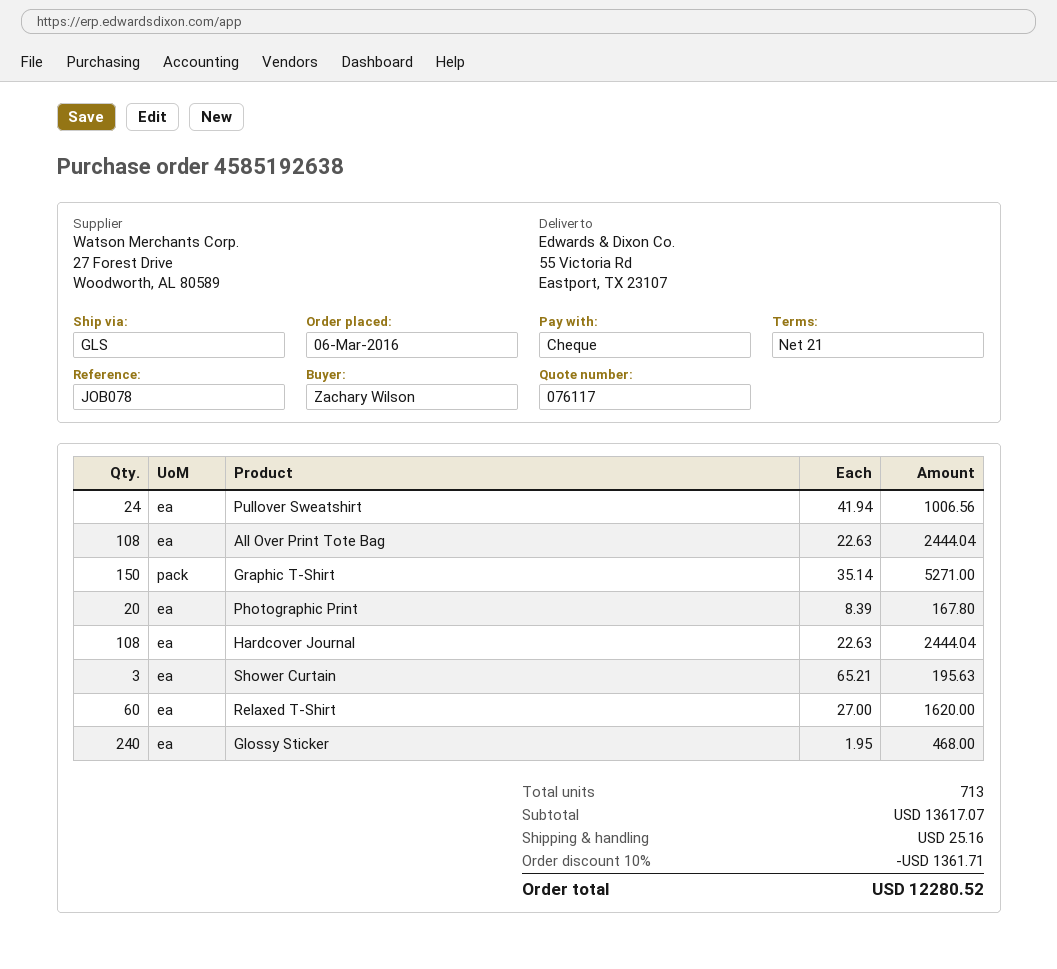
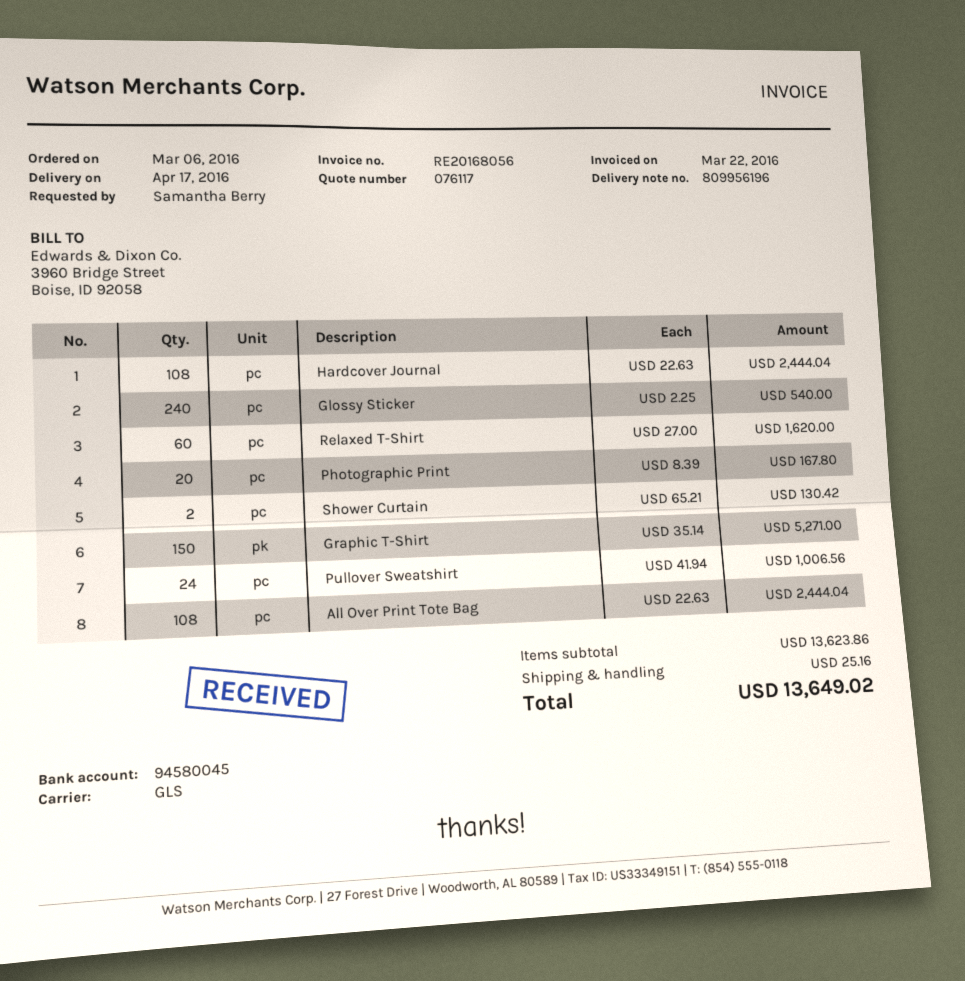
ordered by: Zachary Wilson -> Samantha Berry
Shower Curtain: 3 x 65.21 = 195.63 -> 2 x 65.21 = 130.42
Glossy Sticker: 240 x 1.95 = 468.00 -> 240 x 2.25 = 540.00
subtotal: 13617.07 -> 13623.86
discount: 10% = 1361.71 -> none
total: 12280.52 -> 13649.02

